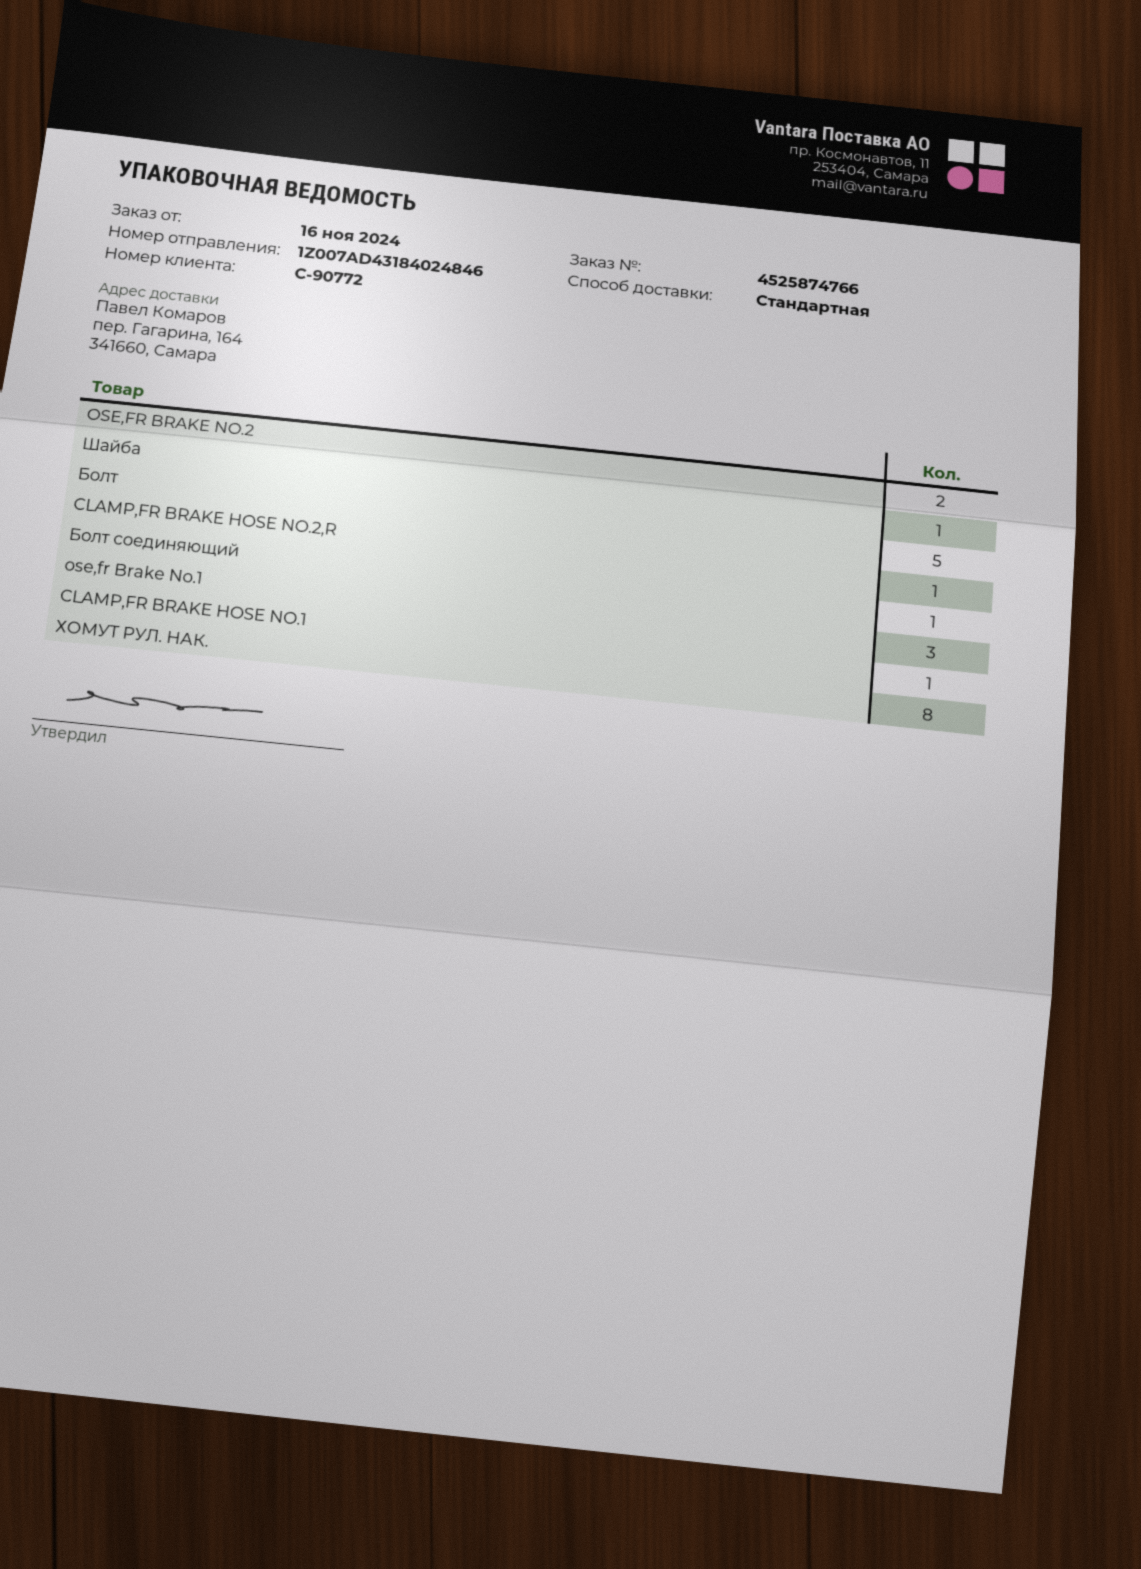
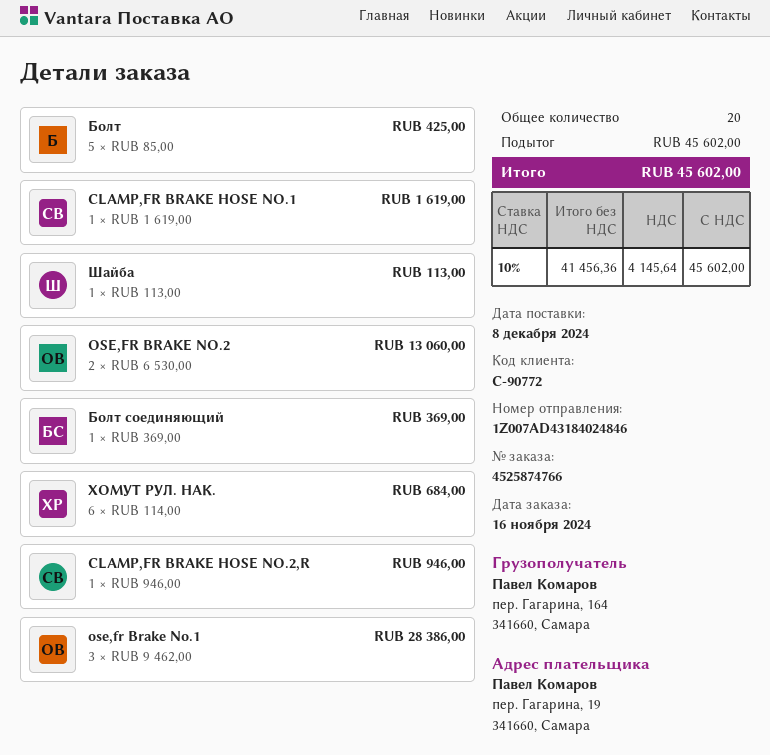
ХОМУТ РУЛ. НАК.: 8 -> 6

